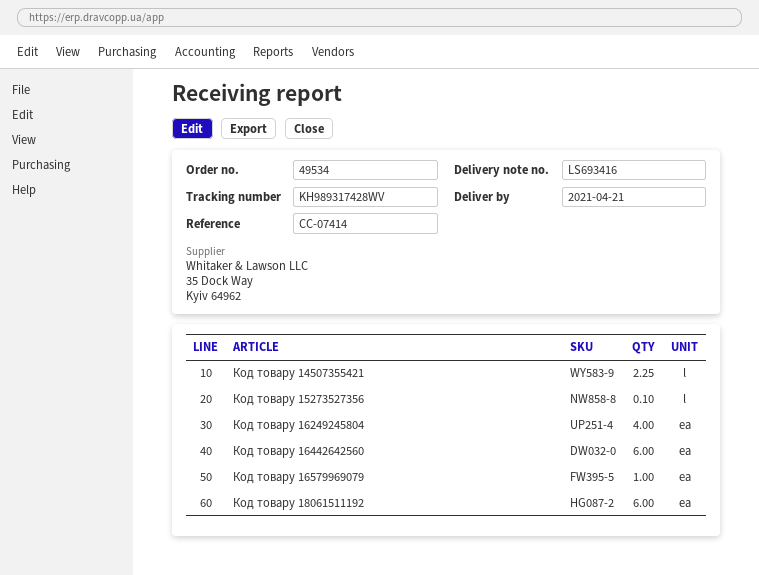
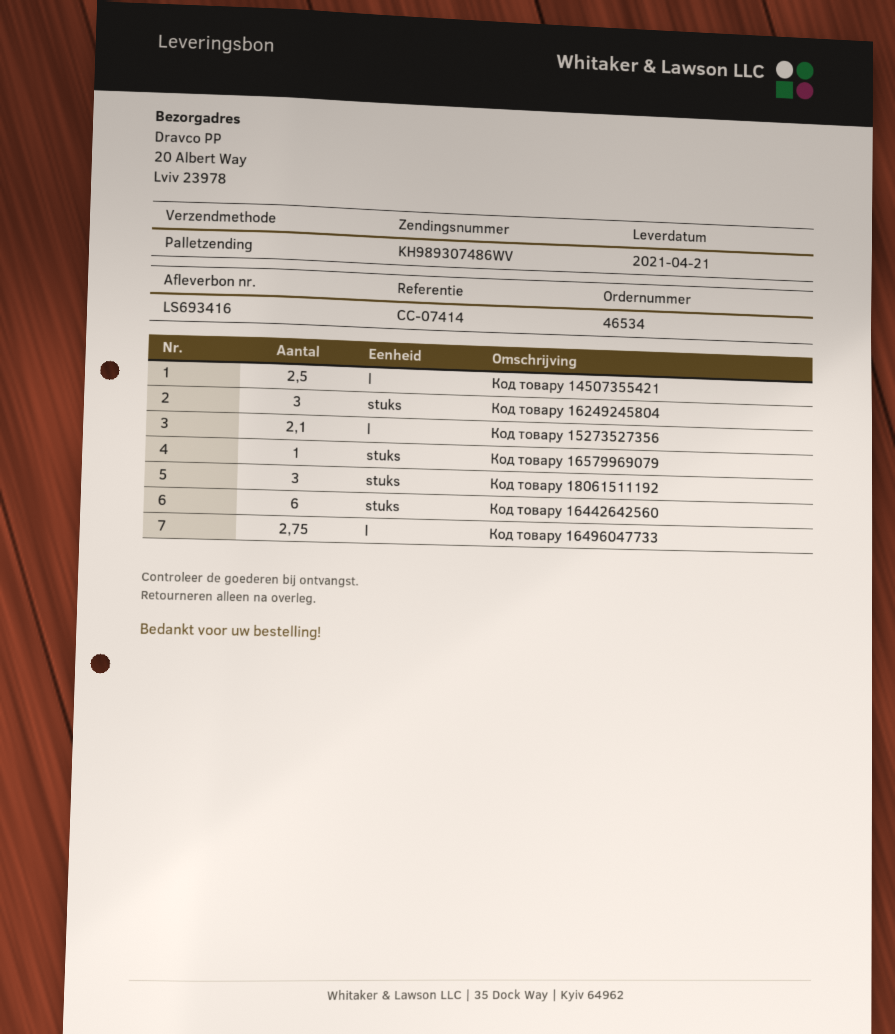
order number: 49534 -> 46534
tracking number: KH989317428WV -> KH989307486WV
Код товару 14507355421: 2.25 -> 2.5
Код товару 15273527356: 0.1 -> 2.1
Код товару 16249245804: 4 -> 3
Код товару 18061511192: 6 -> 3
Код товару 16496047733: none -> 2.75

